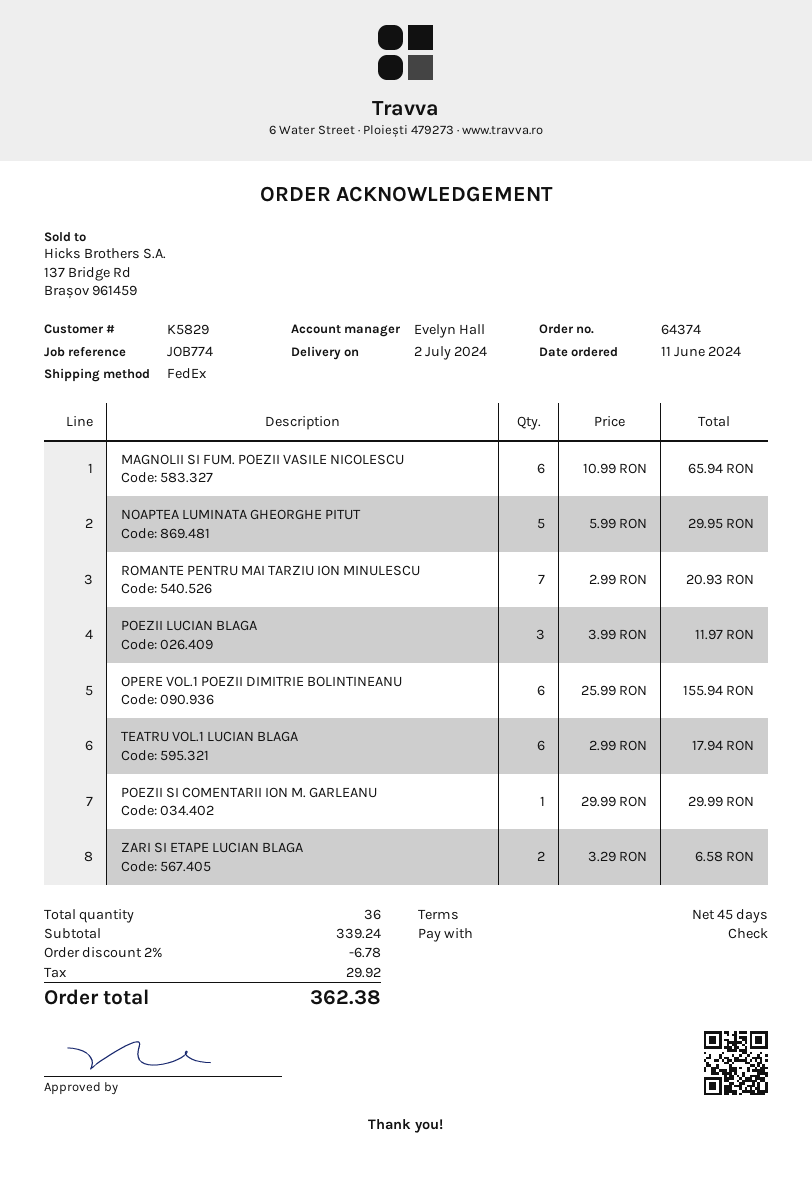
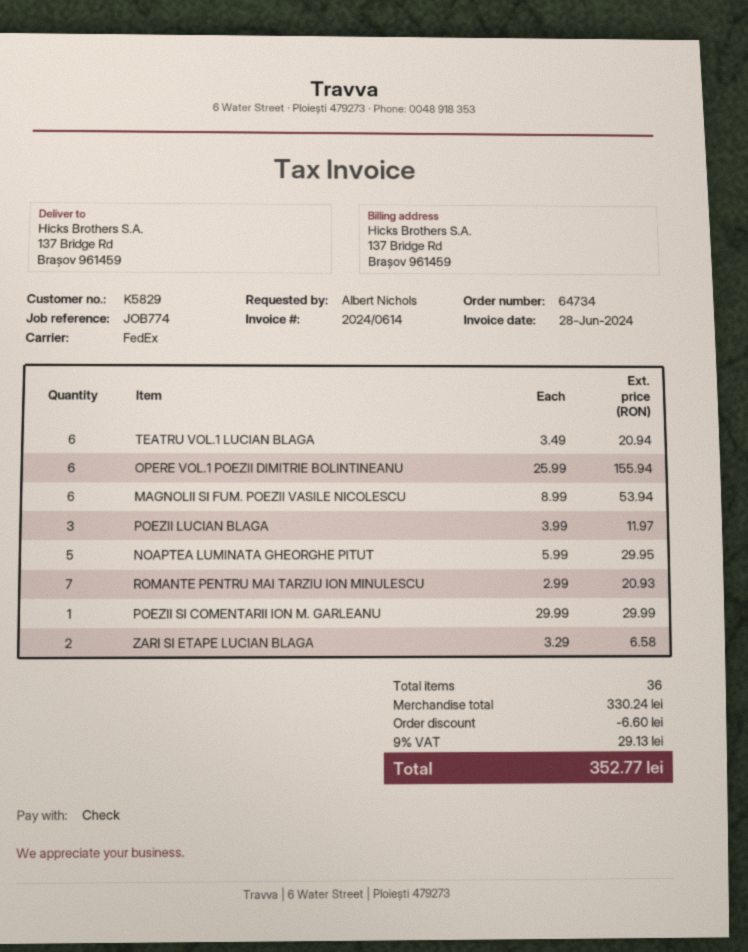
order number: 64374 -> 64734
MAGNOLII SI FUM. POEZII VASILE NICOLESCU: 6 x 10.99 = 65.94 -> 6 x 8.99 = 53.94
TEATRU VOL.1 LUCIAN BLAGA: 6 x 2.99 = 17.94 -> 6 x 3.49 = 20.94
subtotal: 339.24 -> 330.24
discount: 6.78 -> 6.60
tax: 29.92 -> 29.13
total: 362.38 -> 352.77

